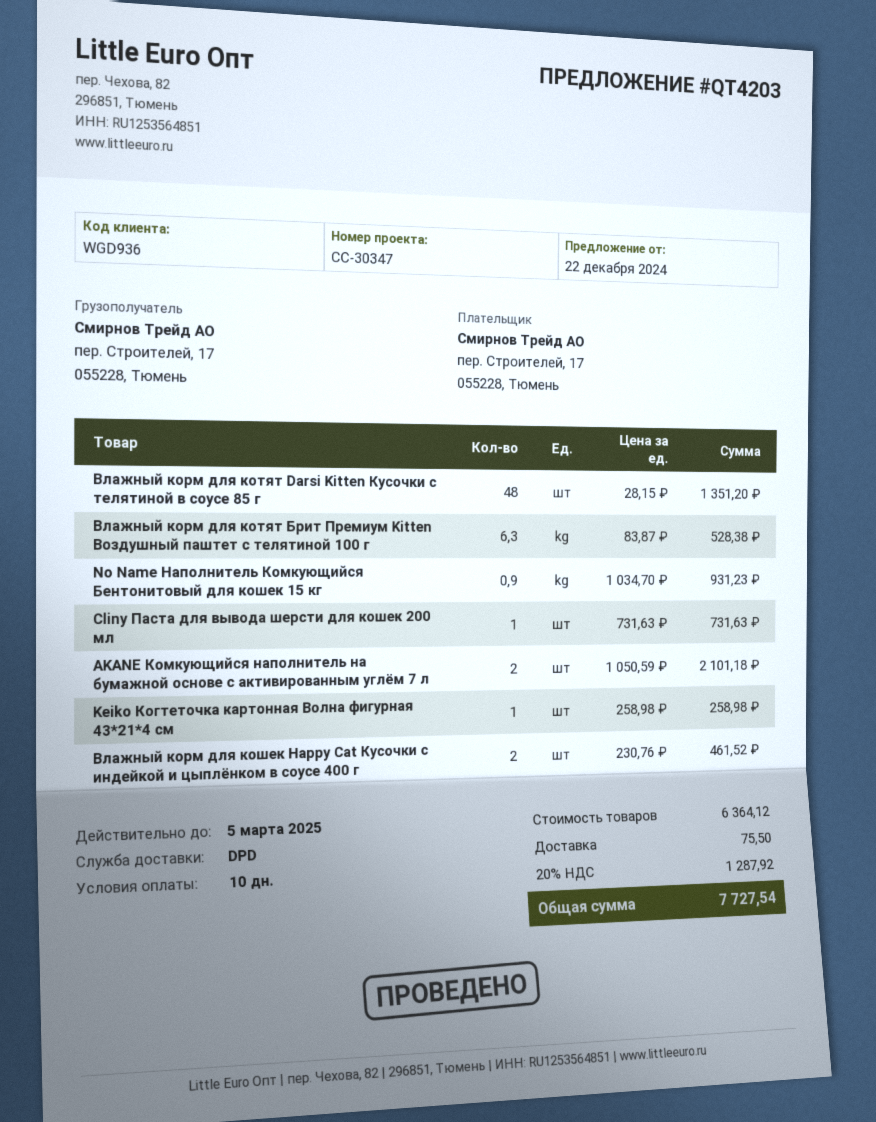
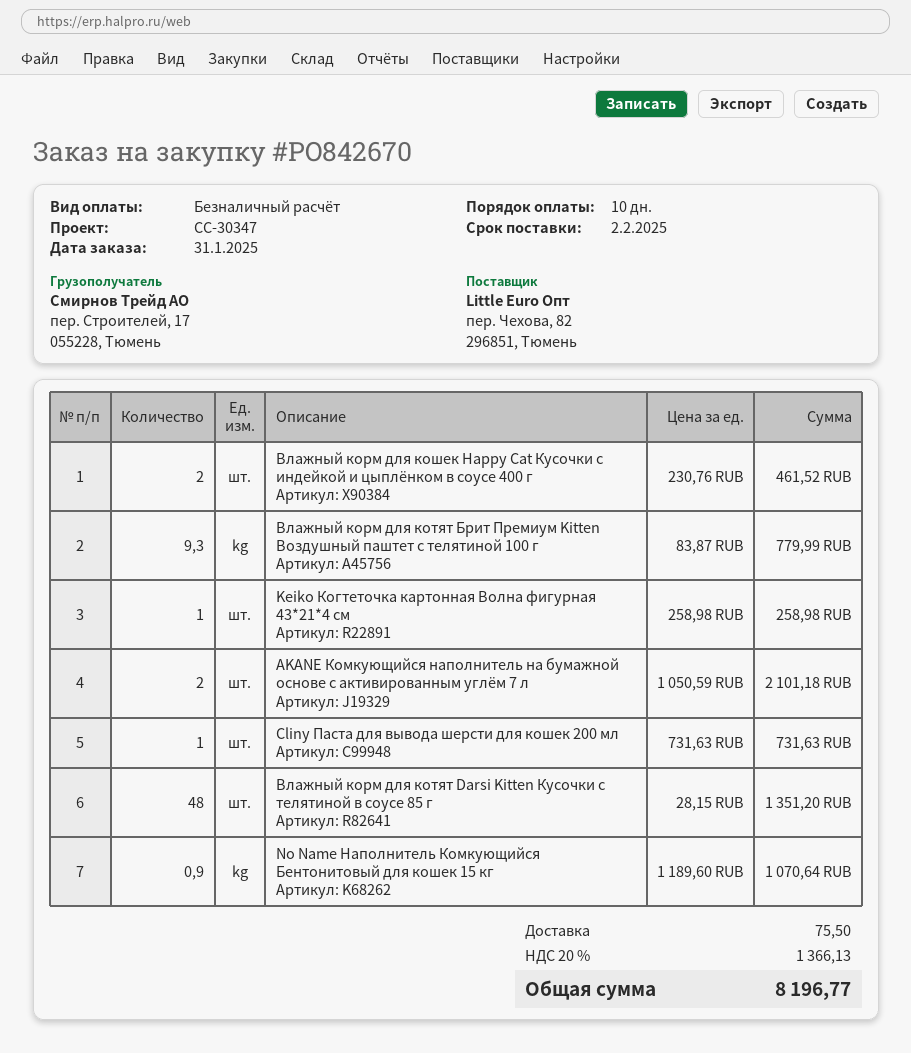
Влажный корм для котят Брит Премиум Kitten Воздушный паштет с телятиной 100 г: 6.3 x 83.87 = 528.38 -> 9.3 x 83.87 = 779.99
No Name Наполнитель Комкующийся Бентонитовый для кошек 15 кг: 0.9 x 1034.70 = 931.23 -> 0.9 x 1189.60 = 1070.64
tax: 20% = 1287.92 -> 20% = 1366.13
total: 7727.54 -> 8196.77

